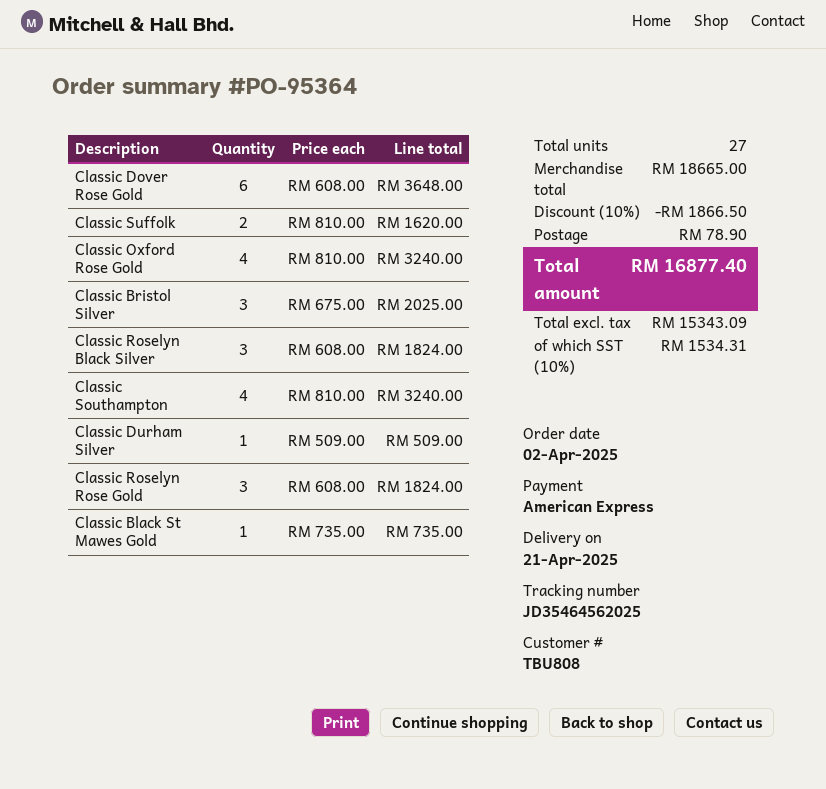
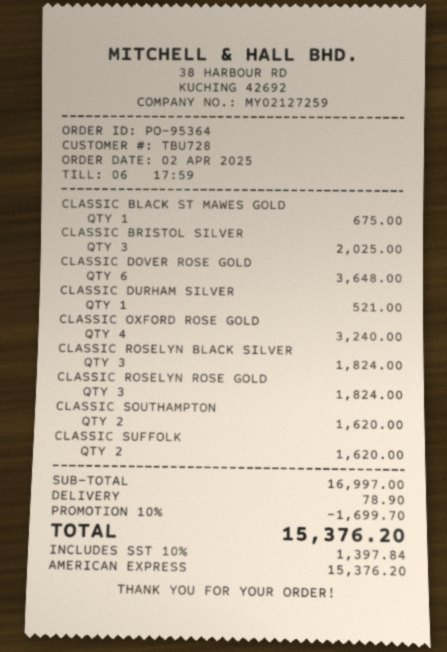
customer number: TBU808 -> TBU728
Classic Southampton: 4 for 3240.00 -> 2 for 1620.00
Classic Durham Silver: 1 for 509.00 -> 1 for 521.00
Classic Black St Mawes Gold: 1 for 735.00 -> 1 for 675.00
subtotal: 18665.00 -> 16997.00
discount: 10% = 1866.50 -> 10% = 1699.70
tax: 10% = 1534.31 -> 10% = 1397.84
total: 16877.40 -> 15376.20

